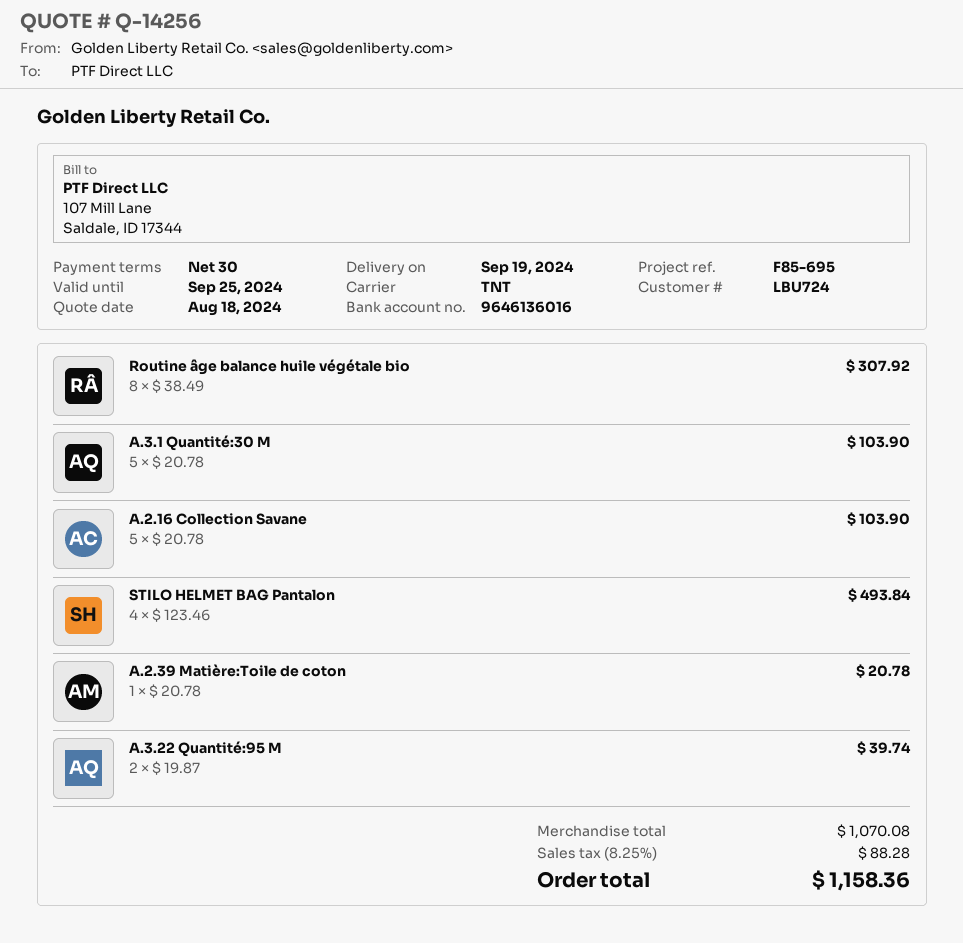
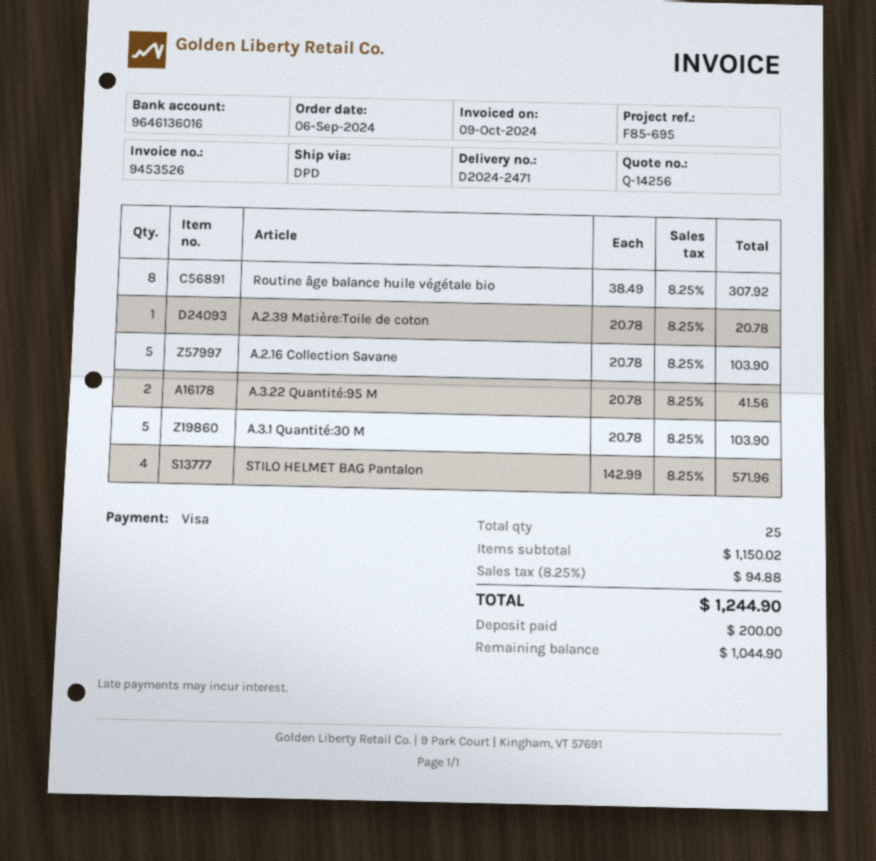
shipping method: TNT -> DPD
STILO HELMET BAG Pantalon: 4 x 123.46 = 493.84 -> 4 x 142.99 = 571.96
A.3.22 Quantité:95 M: 2 x 19.87 = 39.74 -> 2 x 20.78 = 41.56
subtotal: 1070.08 -> 1150.02
tax: 8.25% = 88.28 -> 8.25% = 94.88
total: 1158.36 -> 1244.90

